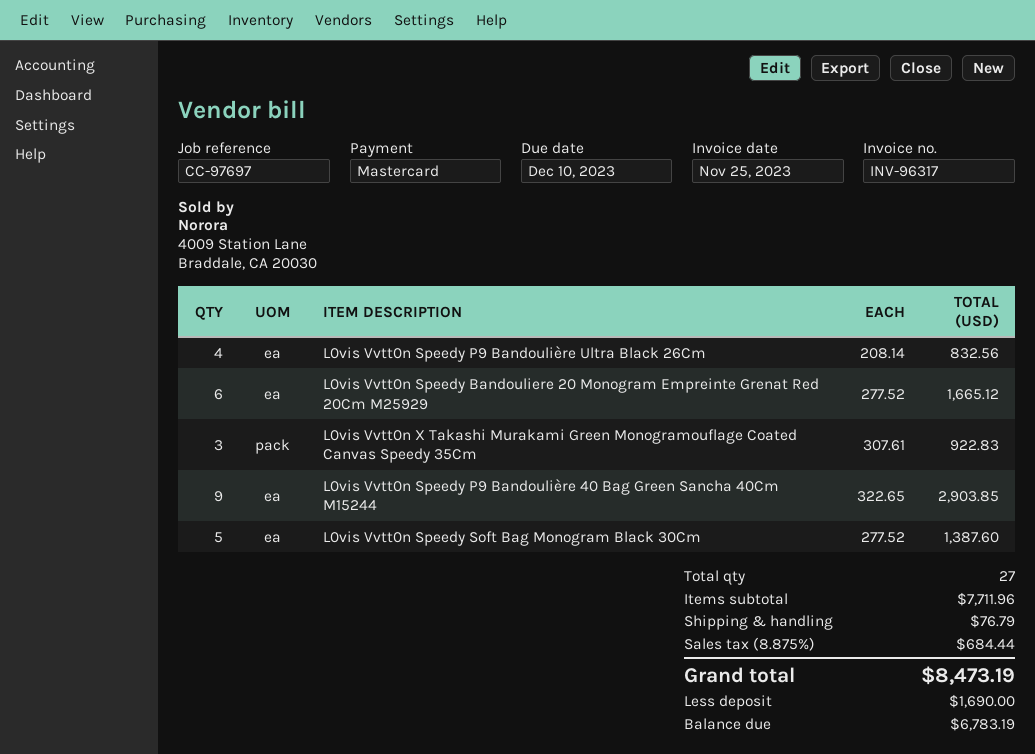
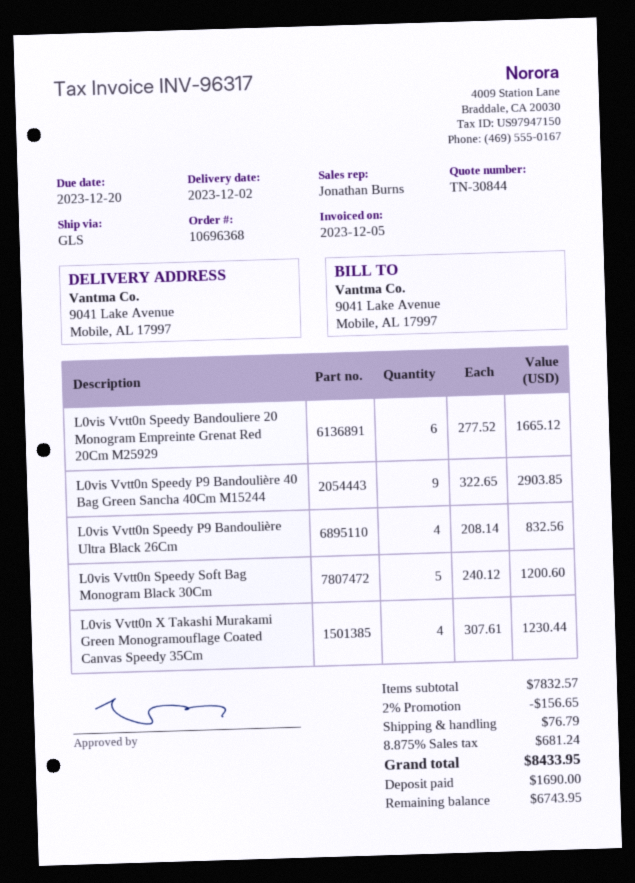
invoice date: 2023-11-25 -> 2023-12-05
due date: 2023-12-10 -> 2023-12-20
L0vis Vvtt0n X Takashi Murakami Green Monogramouflage Coated Canvas Speedy 35Cm: 3 x 307.61 = 922.83 -> 4 x 307.61 = 1230.44
L0vis Vvtt0n Speedy Soft Bag Monogram Black 30Cm: 5 x 277.52 = 1387.60 -> 5 x 240.12 = 1200.60
subtotal: 7711.96 -> 7832.57
discount: none -> 2% = 156.65
tax: 8.875% = 684.44 -> 8.875% = 681.24
total: 8473.19 -> 8433.95
balance: 6783.19 -> 6743.95

